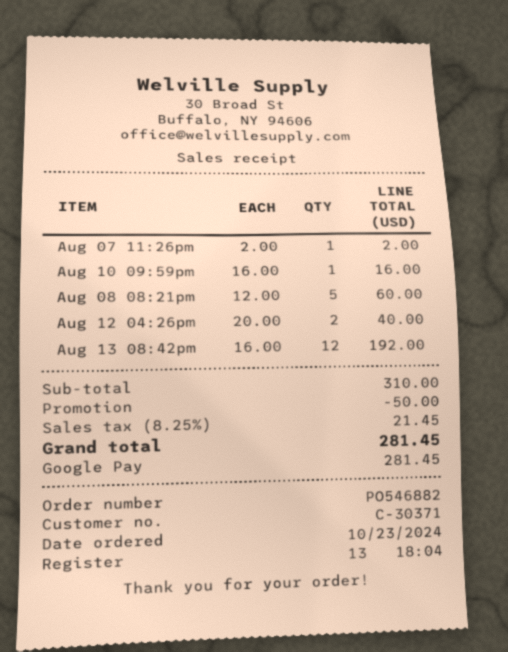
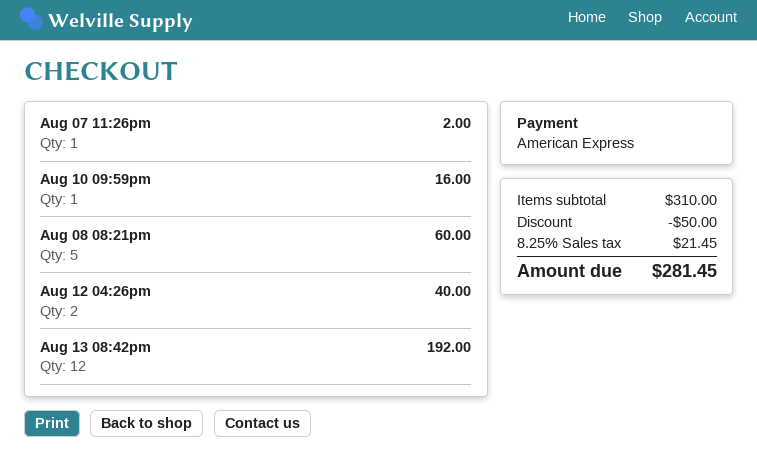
payment method: Google Pay -> American Express

